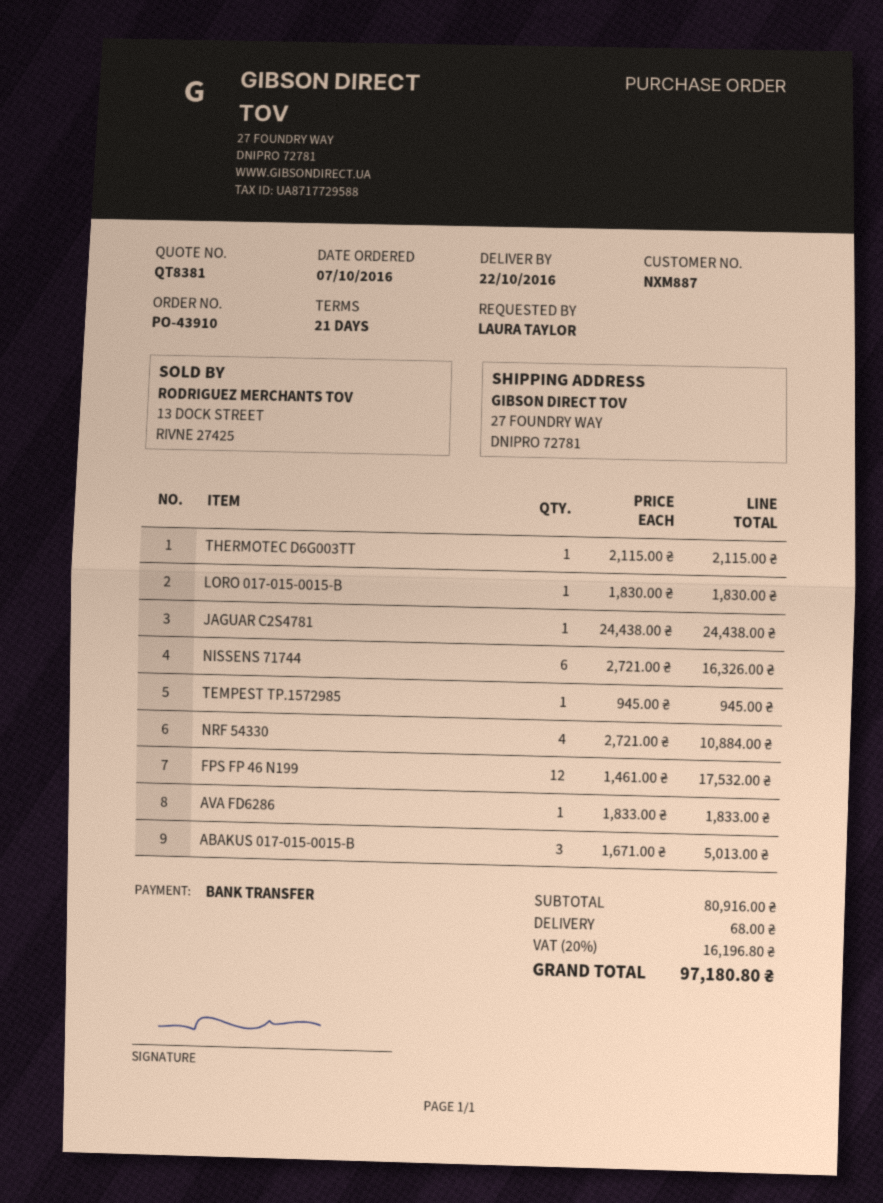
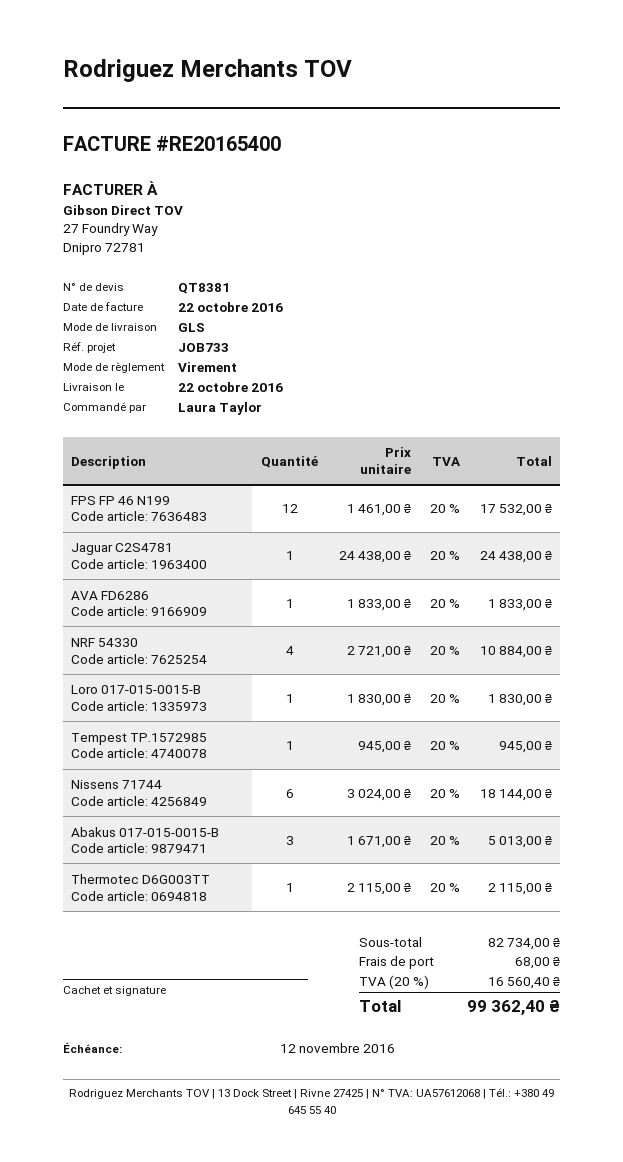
NISSENS 71744: 6 x 2721.00 = 16326.00 -> 6 x 3024.00 = 18144.00
subtotal: 80916.00 -> 82734.00
tax: 20% = 16196.80 -> 20% = 16560.40
total: 97180.80 -> 99362.40

